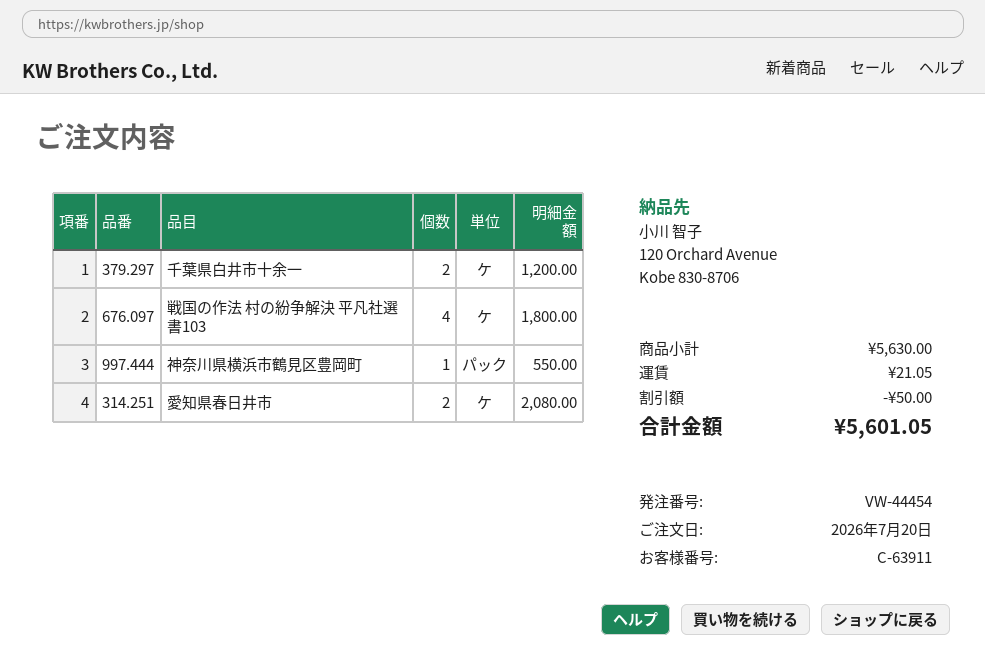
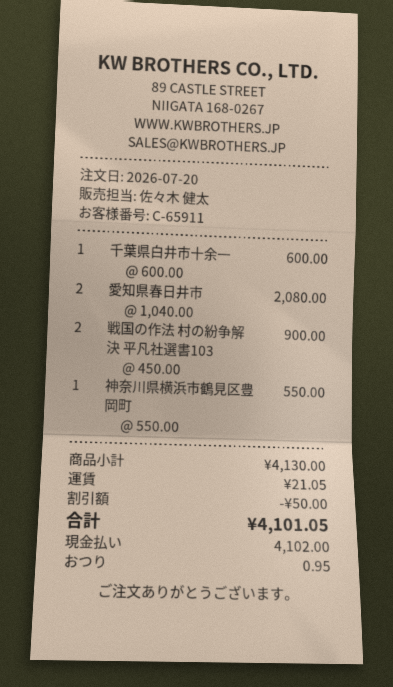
customer number: C-63911 -> C-65911
千葉県白井市十余一: 2 for 1200.00 -> 1 for 600.00
戦国の作法 村の紛争解決 平凡社選書103: 4 for 1800.00 -> 2 for 900.00
subtotal: 5630.00 -> 4130.00
total: 5601.05 -> 4101.05

